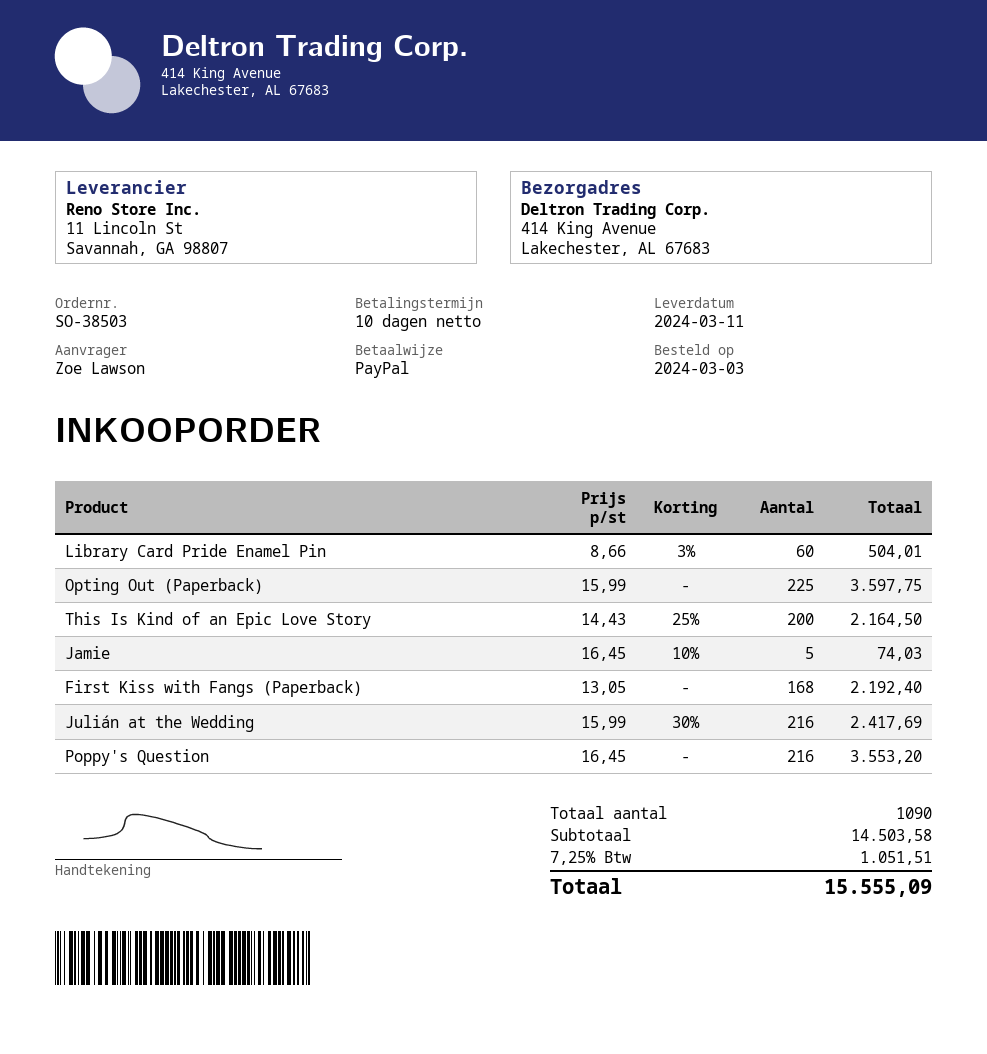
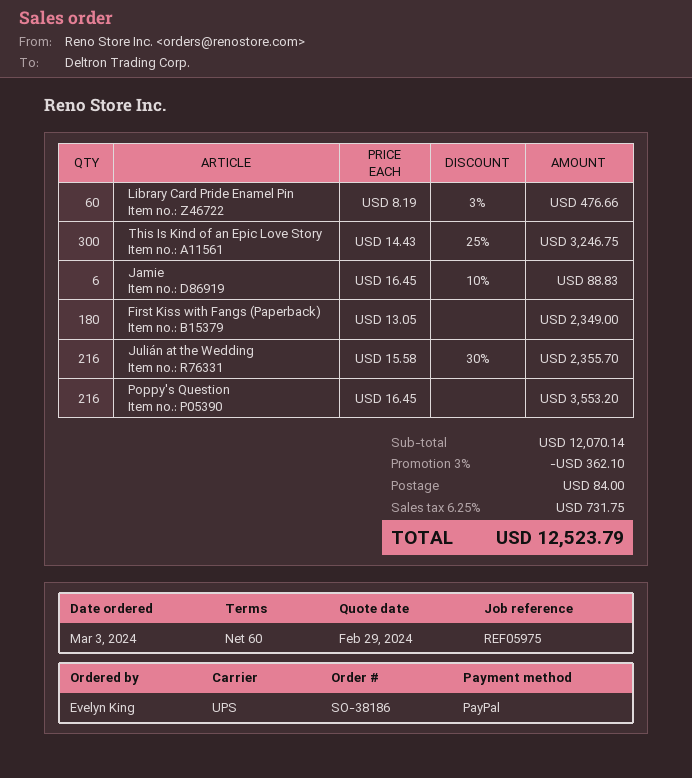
order number: SO-38503 -> SO-38186
payment terms: 10 days -> 60 days
ordered by: Zoe Lawson -> Evelyn King
Library Card Pride Enamel Pin: 60 x 8.66 - 3% = 504.01 -> 60 x 8.19 - 3% = 476.66
Opting Out (Paperback): 225 x 15.99 = 3597.75 -> none
This Is Kind of an Epic Love Story: 200 x 14.43 - 25% = 2164.50 -> 300 x 14.43 - 25% = 3246.75
Jamie: 5 x 16.45 - 10% = 74.03 -> 6 x 16.45 - 10% = 88.83
First Kiss with Fangs (Paperback): 168 x 13.05 = 2192.40 -> 180 x 13.05 = 2349.00
Julián at the Wedding: 216 x 15.99 - 30% = 2417.69 -> 216 x 15.58 - 30% = 2355.70
subtotal: 14503.58 -> 12070.14
discount: none -> 3% = 362.10
shipping: none -> 84.00
tax: 7.25% = 1051.51 -> 6.25% = 731.75
total: 15555.09 -> 12523.79

